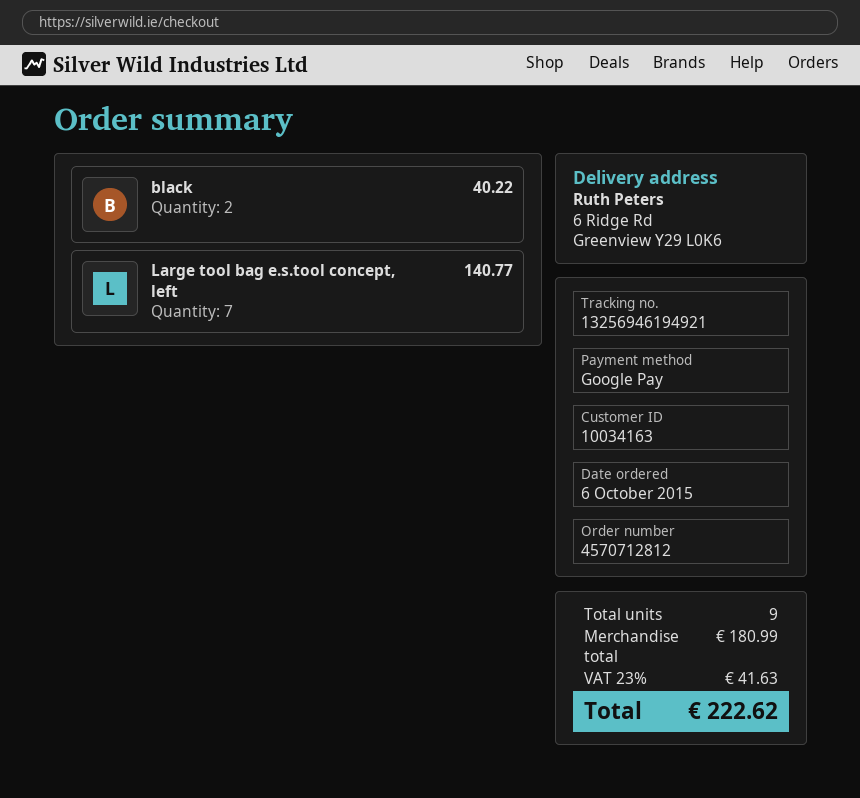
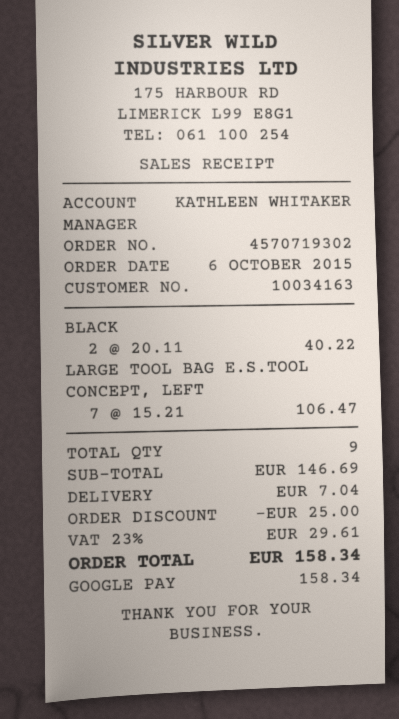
order number: 4570712812 -> 4570719302
Large tool bag e.s.tool concept, left: 7 for 140.77 -> 7 for 106.47
subtotal: 180.99 -> 146.69
discount: none -> 25.00
shipping: none -> 7.04
tax: 23% = 41.63 -> 23% = 29.61
total: 222.62 -> 158.34

